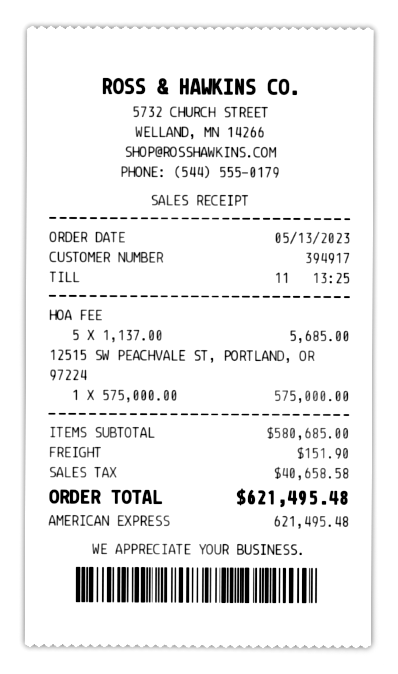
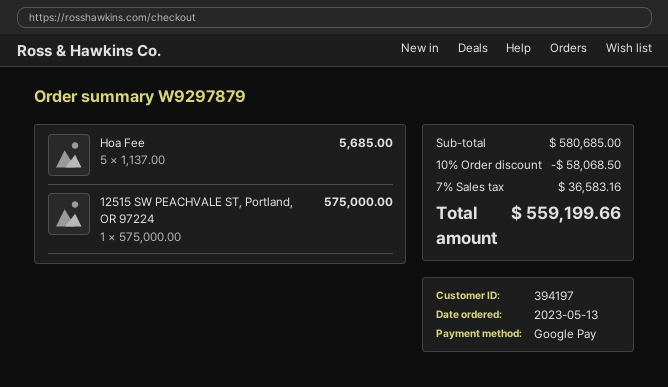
customer number: 394917 -> 394197
payment method: American Express -> Google Pay
discount: none -> 10% = 58068.50
shipping: 151.90 -> none
tax: 40658.58 -> 36583.16
total: 621495.48 -> 559199.66

